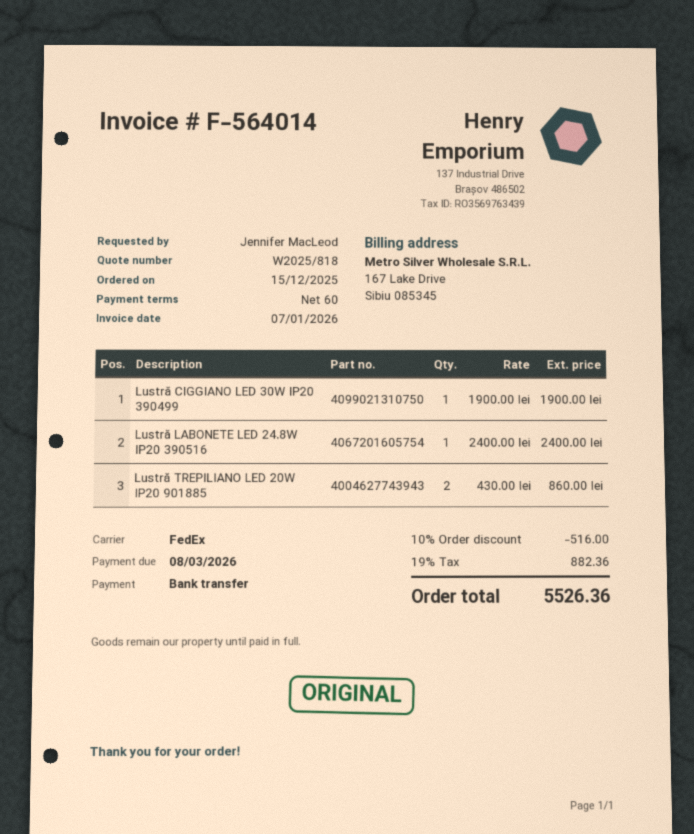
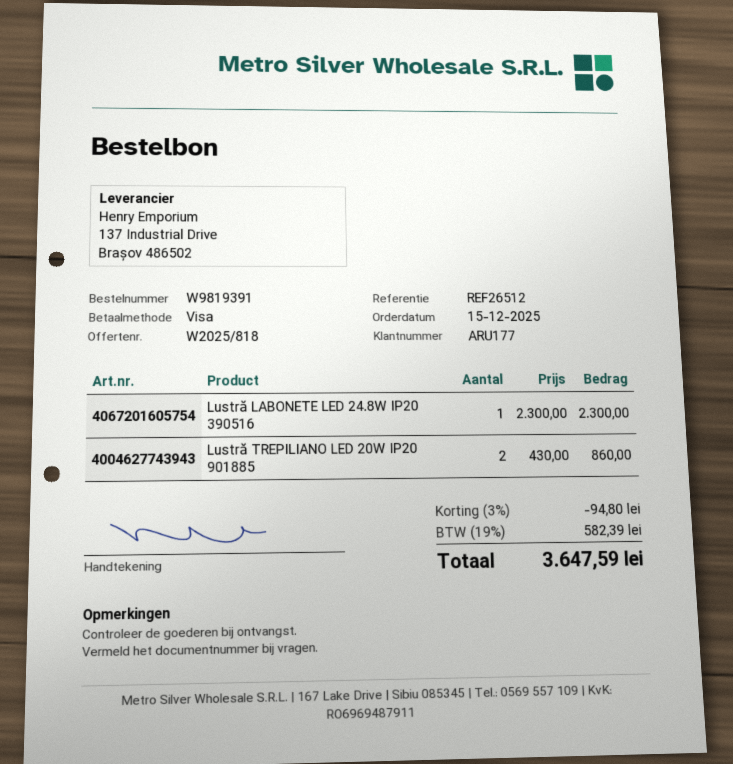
payment method: bank transfer -> Visa
Lustră CIGGIANO LED 30W IP20 390499: 1 x 1900.00 = 1900.00 -> none
Lustră LABONETE LED 24.8W IP20 390516: 1 x 2400.00 = 2400.00 -> 1 x 2300.00 = 2300.00
discount: 10% = 516.00 -> 3% = 94.80
tax: 19% = 882.36 -> 19% = 582.39
total: 5526.36 -> 3647.59

